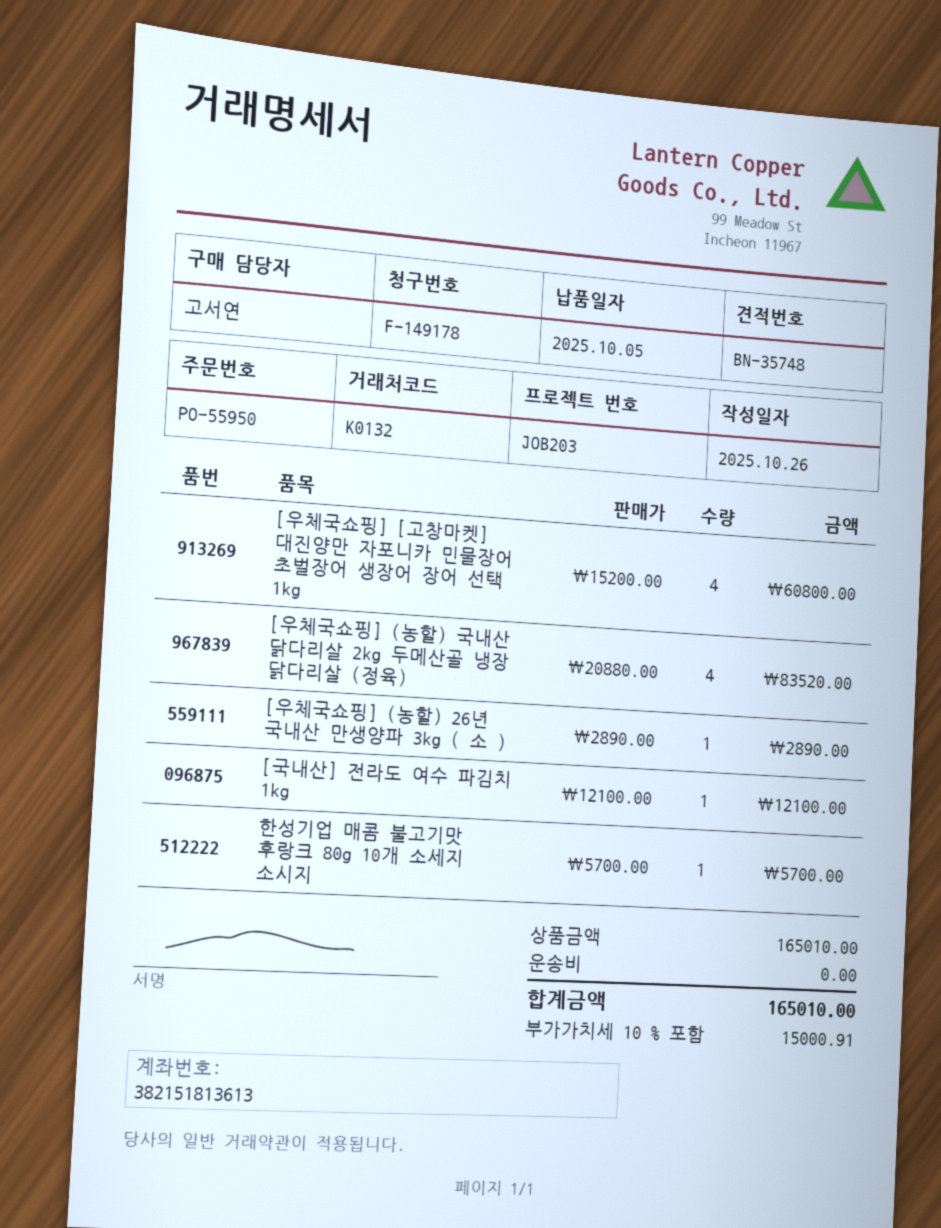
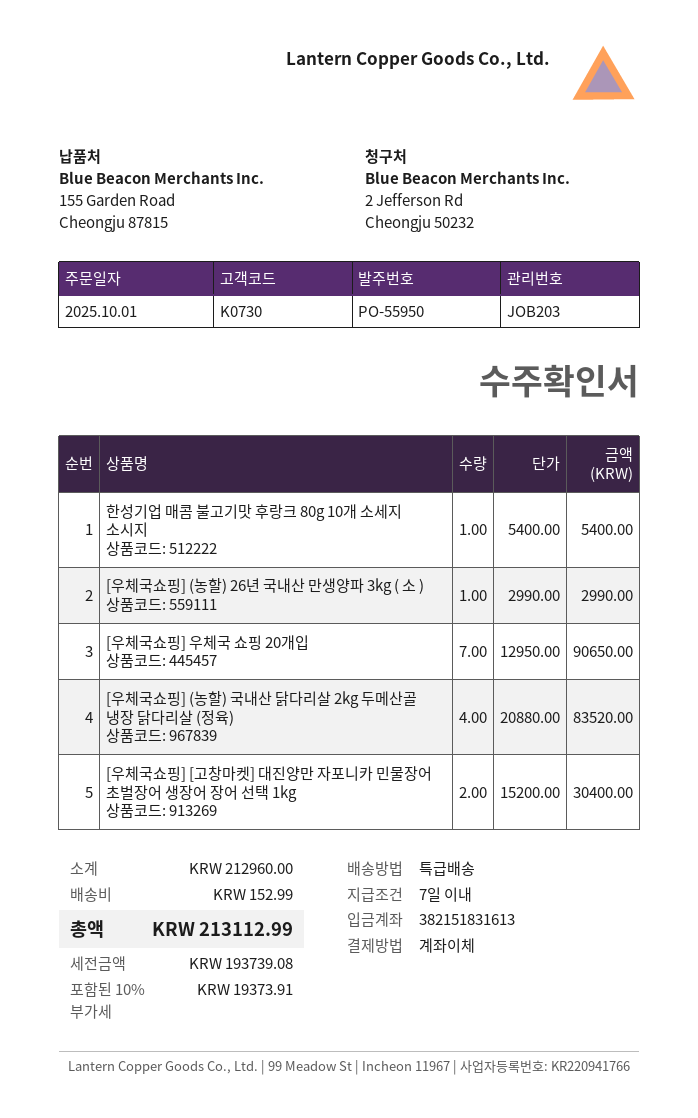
customer number: K0132 -> K0730
bank account: 382151813613 -> 382151831613
[우체국쇼핑] [고창마켓] 대진양만 자포니카 민물장어 초벌장어 생장어 장어 선택 1kg: 4 x 15200.00 = 60800.00 -> 2 x 15200.00 = 30400.00
[우체국쇼핑] (농할) 26년 국내산 만생양파 3kg ( 소 ): 1 x 2890.00 = 2890.00 -> 1 x 2990.00 = 2990.00
[국내산] 전라도 여수 파김치 1kg: 1 x 12100.00 = 12100.00 -> none
한성기업 매콤 불고기맛 후랑크 80g 10개 소세지 소시지: 1 x 5700.00 = 5700.00 -> 1 x 5400.00 = 5400.00
[우체국쇼핑] 우체국 쇼핑 20개입: none -> 7 x 12950.00 = 90650.00
subtotal: 165010.00 -> 212960.00
shipping: 0.00 -> 152.99
tax: 10% = 15000.91 -> 10% = 19373.91
total: 165010.00 -> 213112.99

